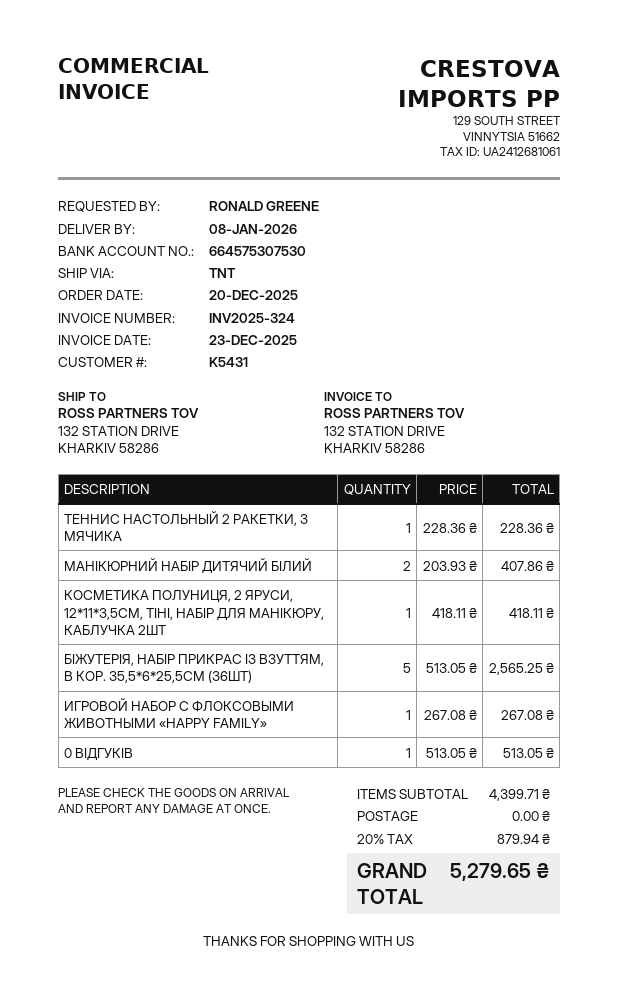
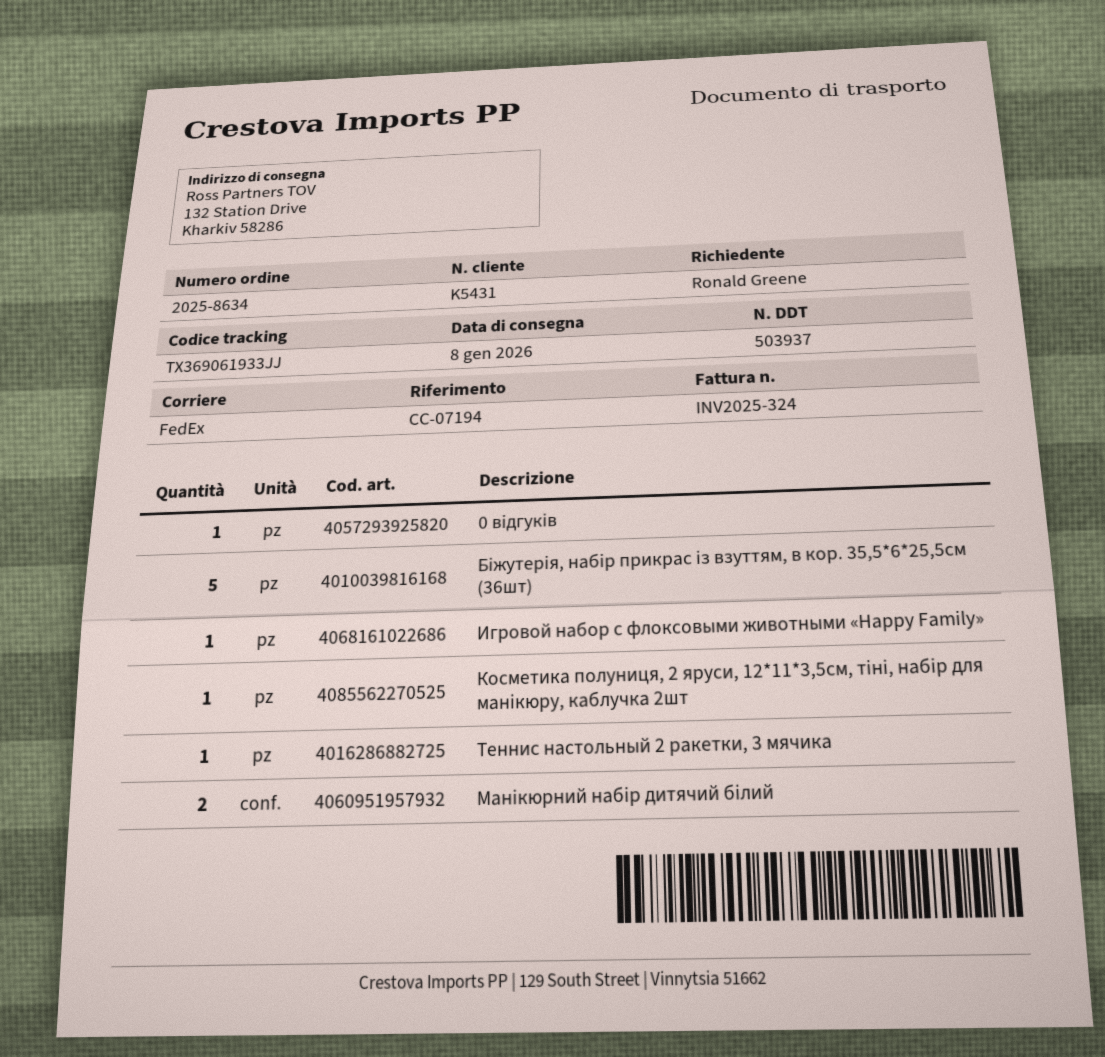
shipping method: TNT -> FedEx

